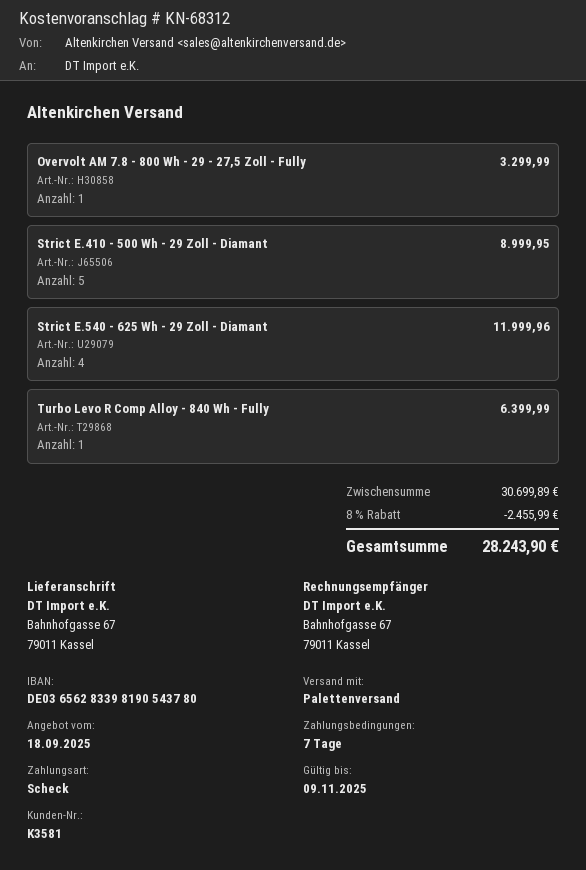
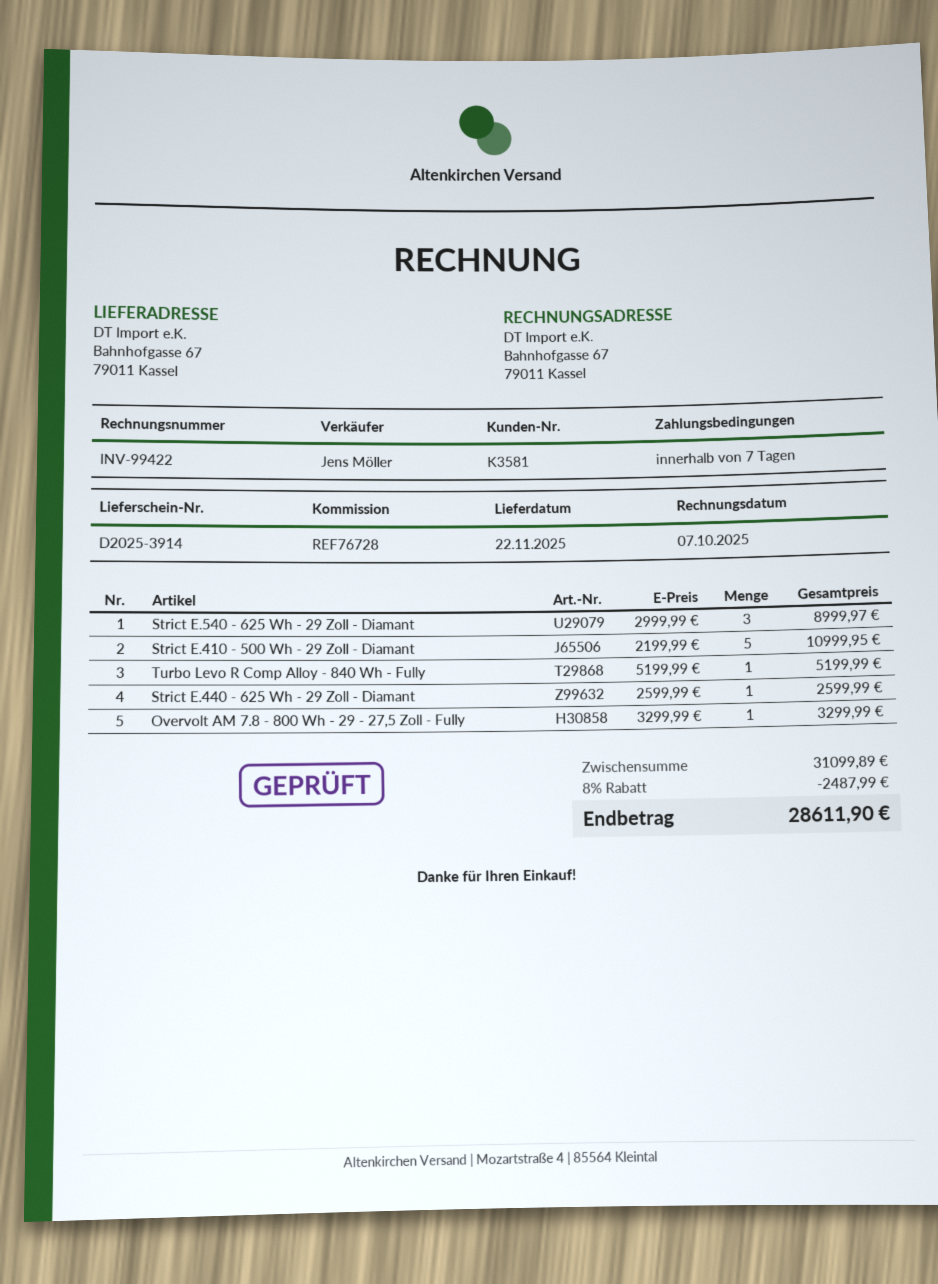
Strict E.410 - 500 Wh - 29 Zoll - Diamant: 5 for 8999.95 -> 5 for 10999.95
Strict E.540 - 625 Wh - 29 Zoll - Diamant: 4 for 11999.96 -> 3 for 8999.97
Turbo Levo R Comp Alloy - 840 Wh - Fully: 1 for 6399.99 -> 1 for 5199.99
Strict E.440 - 625 Wh - 29 Zoll - Diamant: none -> 1 for 2599.99
subtotal: 30699.89 -> 31099.89
discount: 8% = 2455.99 -> 8% = 2487.99
total: 28243.90 -> 28611.90

